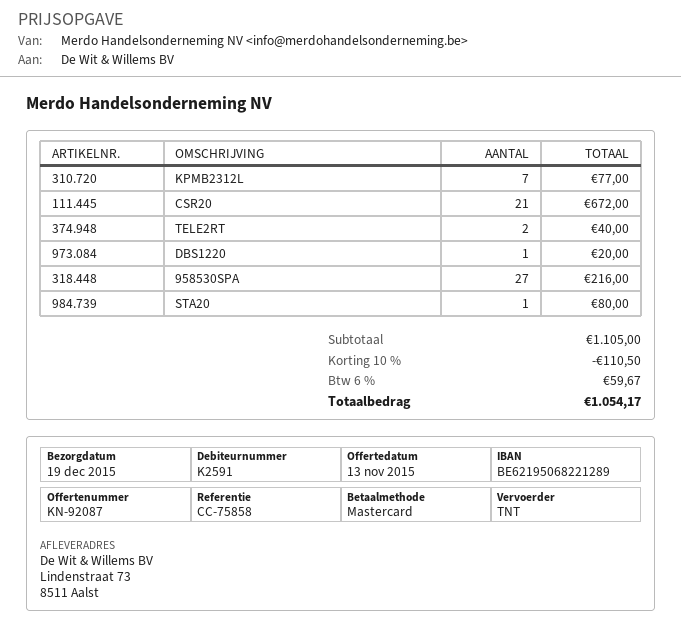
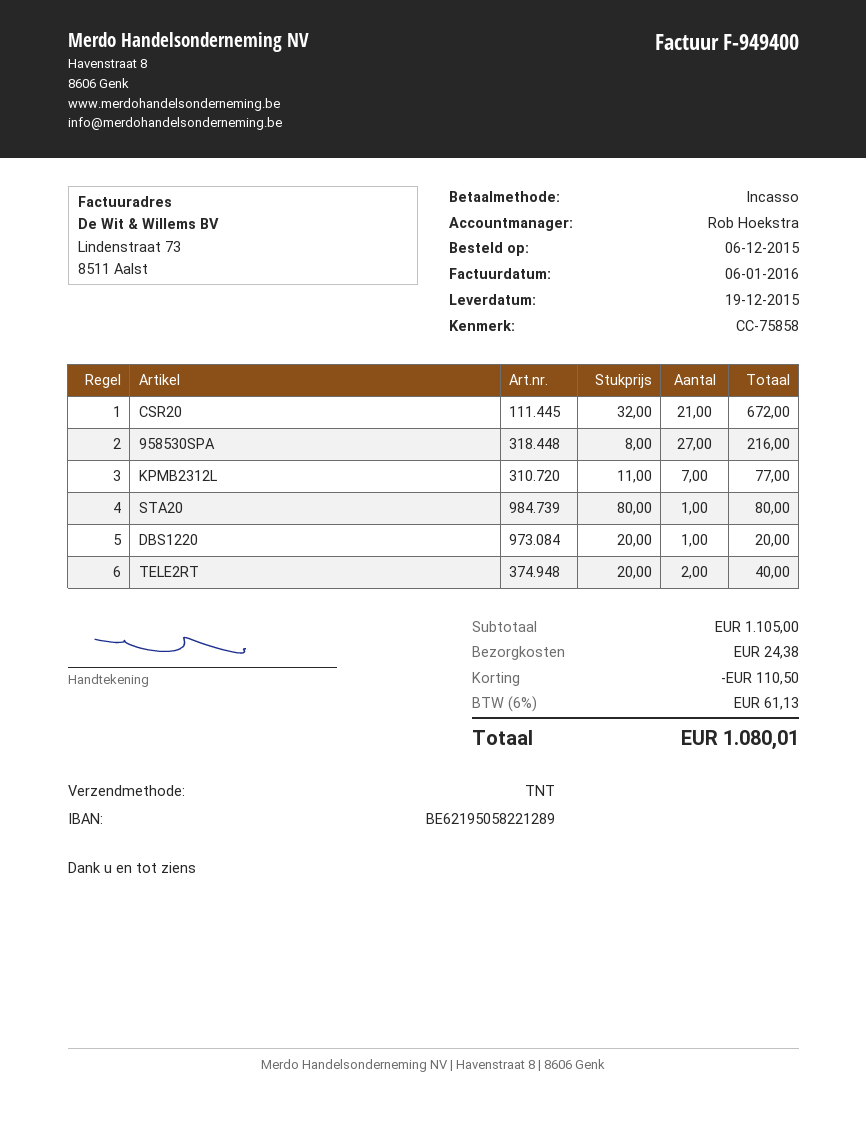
payment method: Mastercard -> direct debit
bank account: BE62195068221289 -> BE62195058221289
shipping: none -> 24.38
tax: 6% = 59.67 -> 6% = 61.13
total: 1054.17 -> 1080.01

